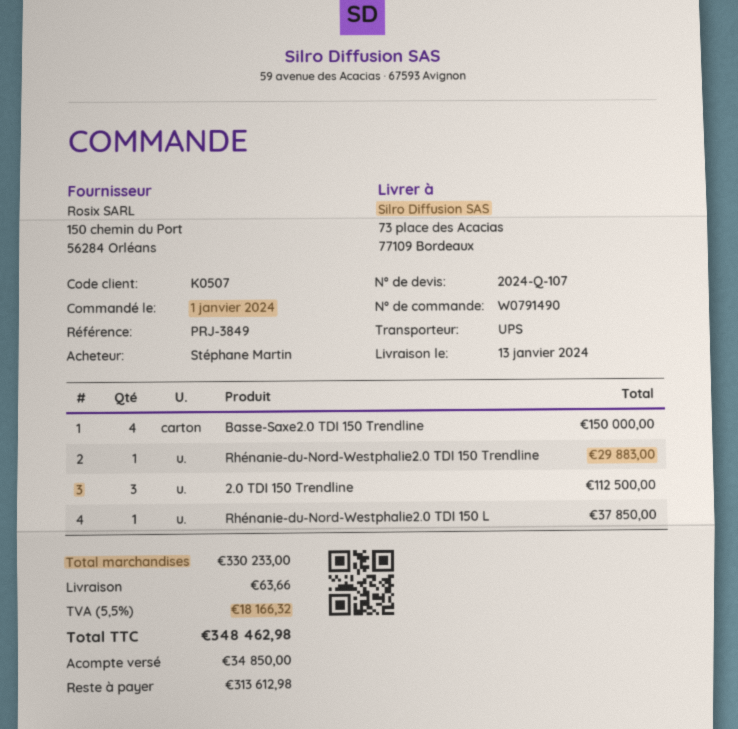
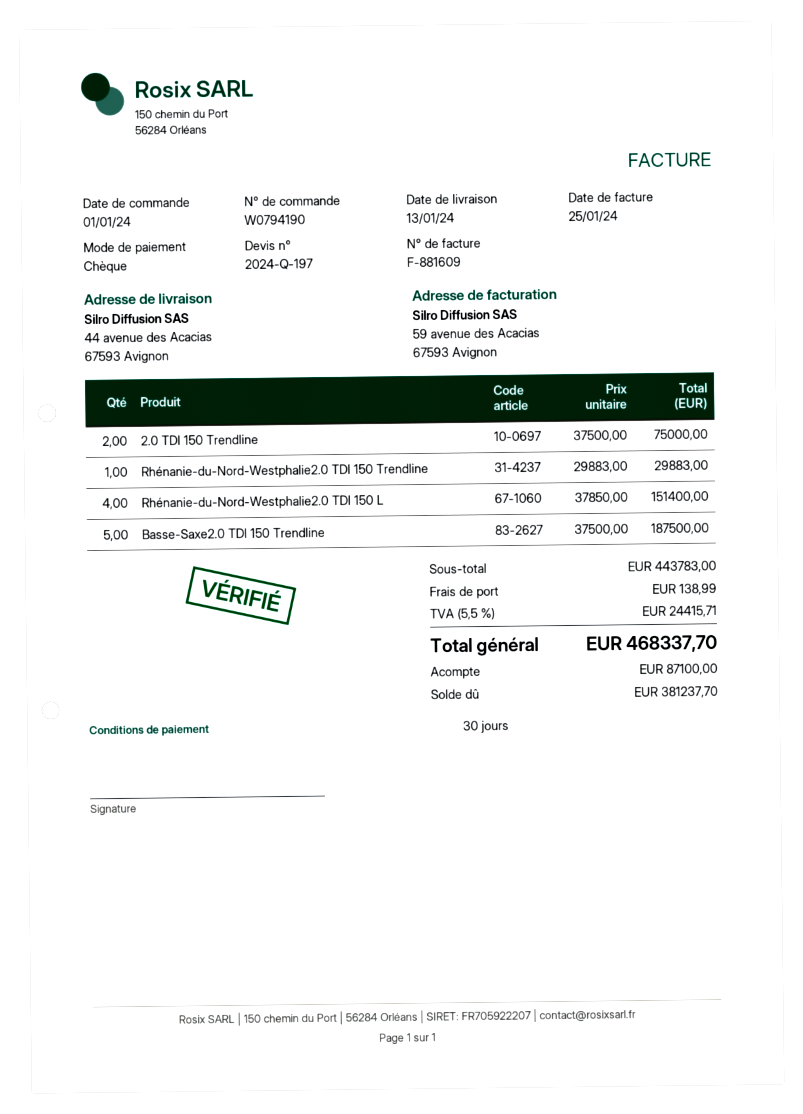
quote number: 2024-Q-107 -> 2024-Q-197
order number: W0791490 -> W0794190
ship to: 73 place des Acacias, 77109 Bordeaux -> 44 avenue des Acacias, 67593 Avignon
Basse-Saxe2.0 TDI 150 Trendline: 4 for 150000.00 -> 5 for 187500.00
2.0 TDI 150 Trendline: 3 for 112500.00 -> 2 for 75000.00
Rhénanie-du-Nord-Westphalie2.0 TDI 150 L: 1 for 37850.00 -> 4 for 151400.00
subtotal: 330233.00 -> 443783.00
shipping: 63.66 -> 138.99
tax: 5.5% = 18166.32 -> 5.5% = 24415.71
total: 348462.98 -> 468337.70
deposit: 34850.00 -> 87100.00
balance: 313612.98 -> 381237.70

